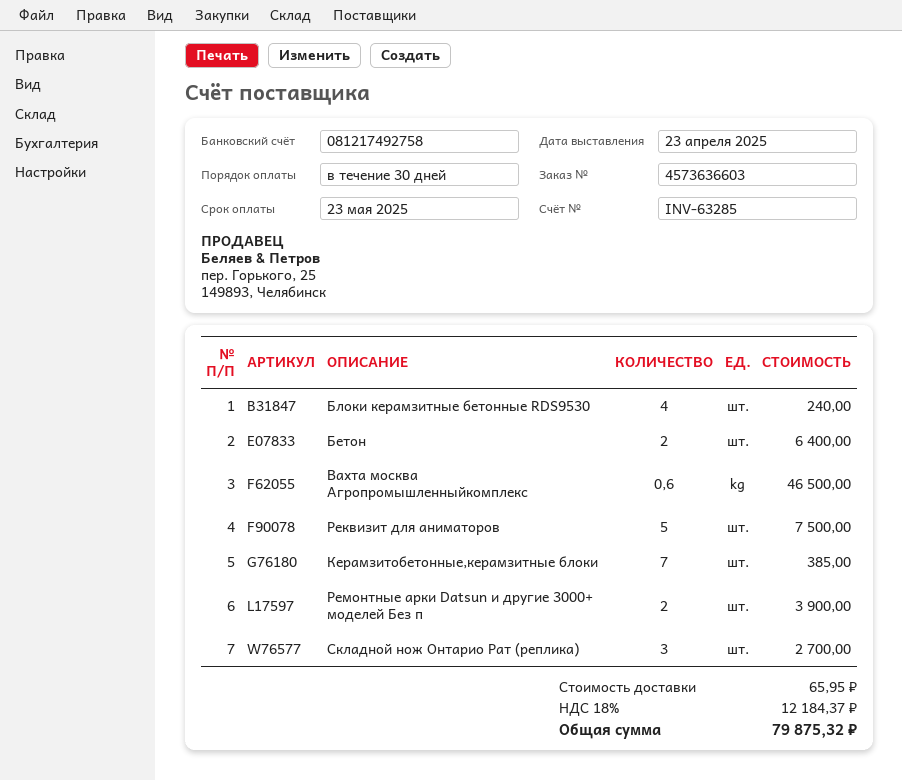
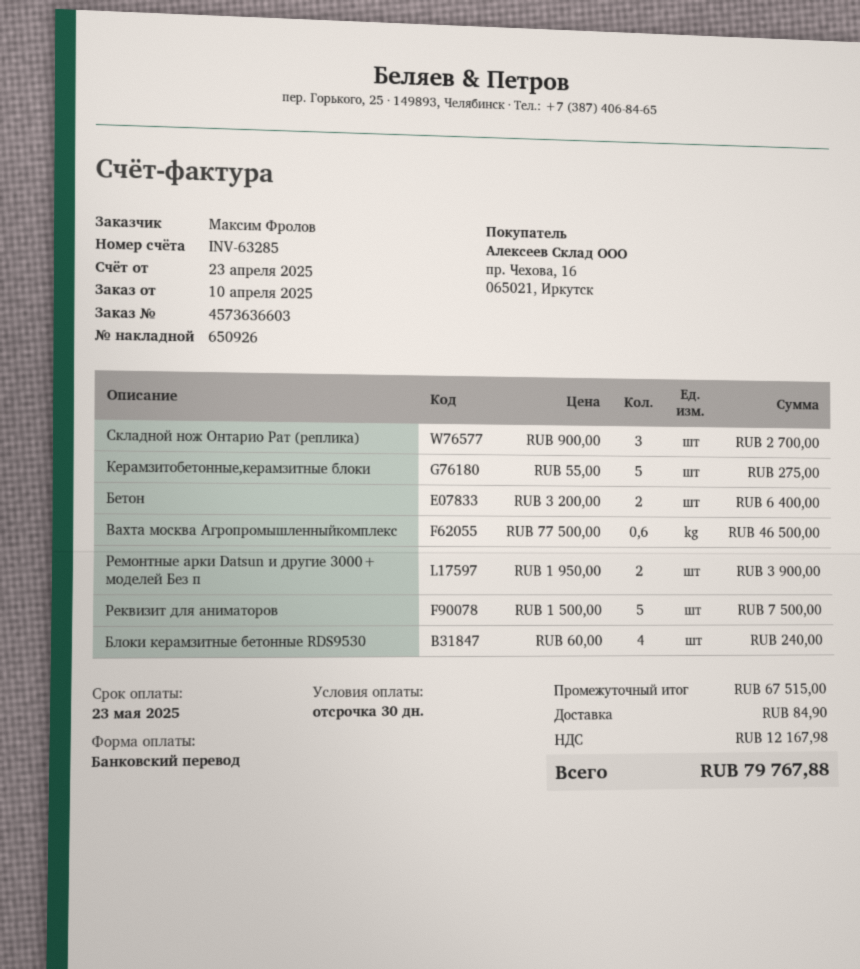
Керамзитобетонные,керамзитные блоки: 7 for 385.00 -> 5 for 275.00
shipping: 65.95 -> 84.90
tax: 12184.37 -> 12167.98
total: 79875.32 -> 79767.88

